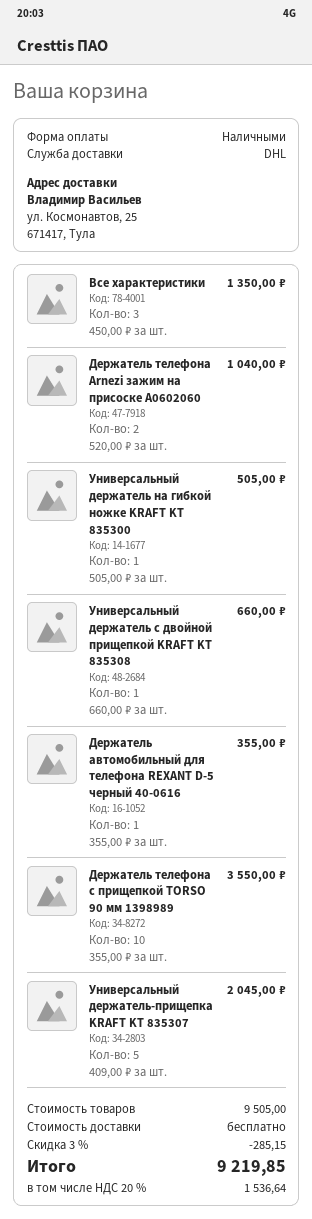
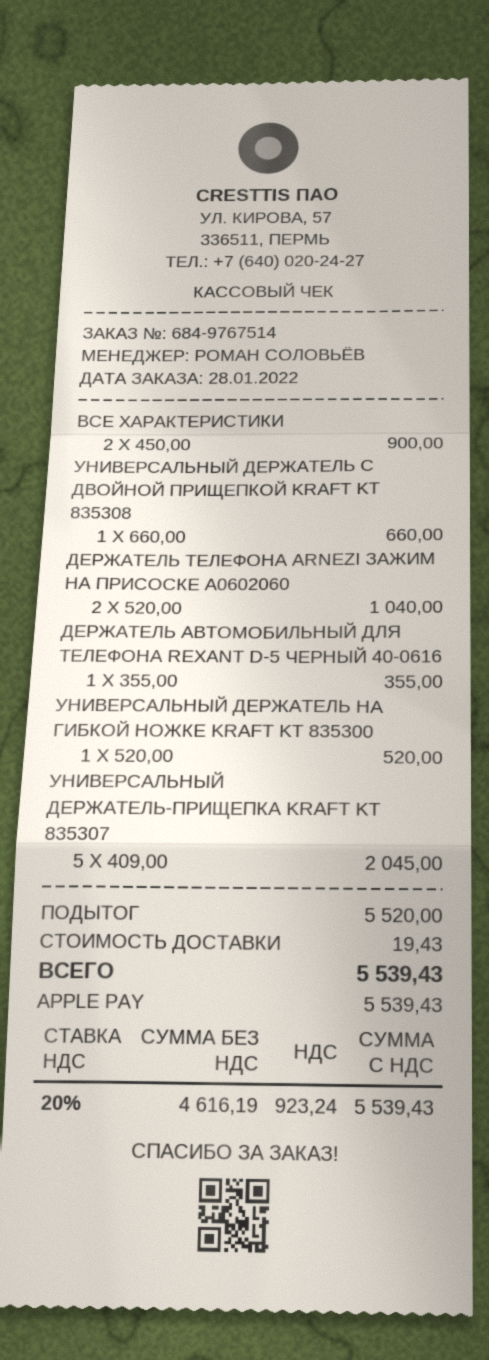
payment method: cash -> Apple Pay
Все характеристики: 3 x 450.00 = 1350.00 -> 2 x 450.00 = 900.00
Универсальный держатель на гибкой ножке KRAFT KT 835300: 1 x 505.00 = 505.00 -> 1 x 520.00 = 520.00
Держатель телефона с прищепкой TORSO 90 мм 1398989: 10 x 355.00 = 3550.00 -> none
subtotal: 9505.00 -> 5520.00
discount: 3% = 285.15 -> none
shipping: 0.00 -> 19.43
tax: 20% = 1536.64 -> 20% = 923.24
total: 9219.85 -> 5539.43

